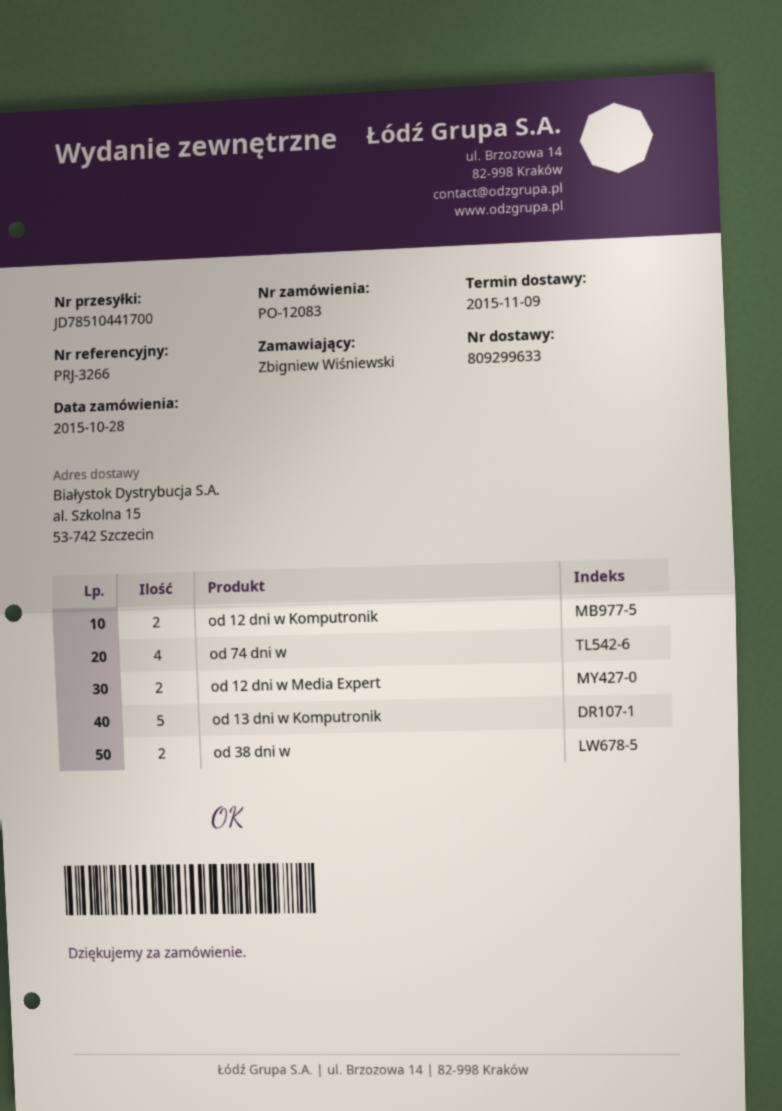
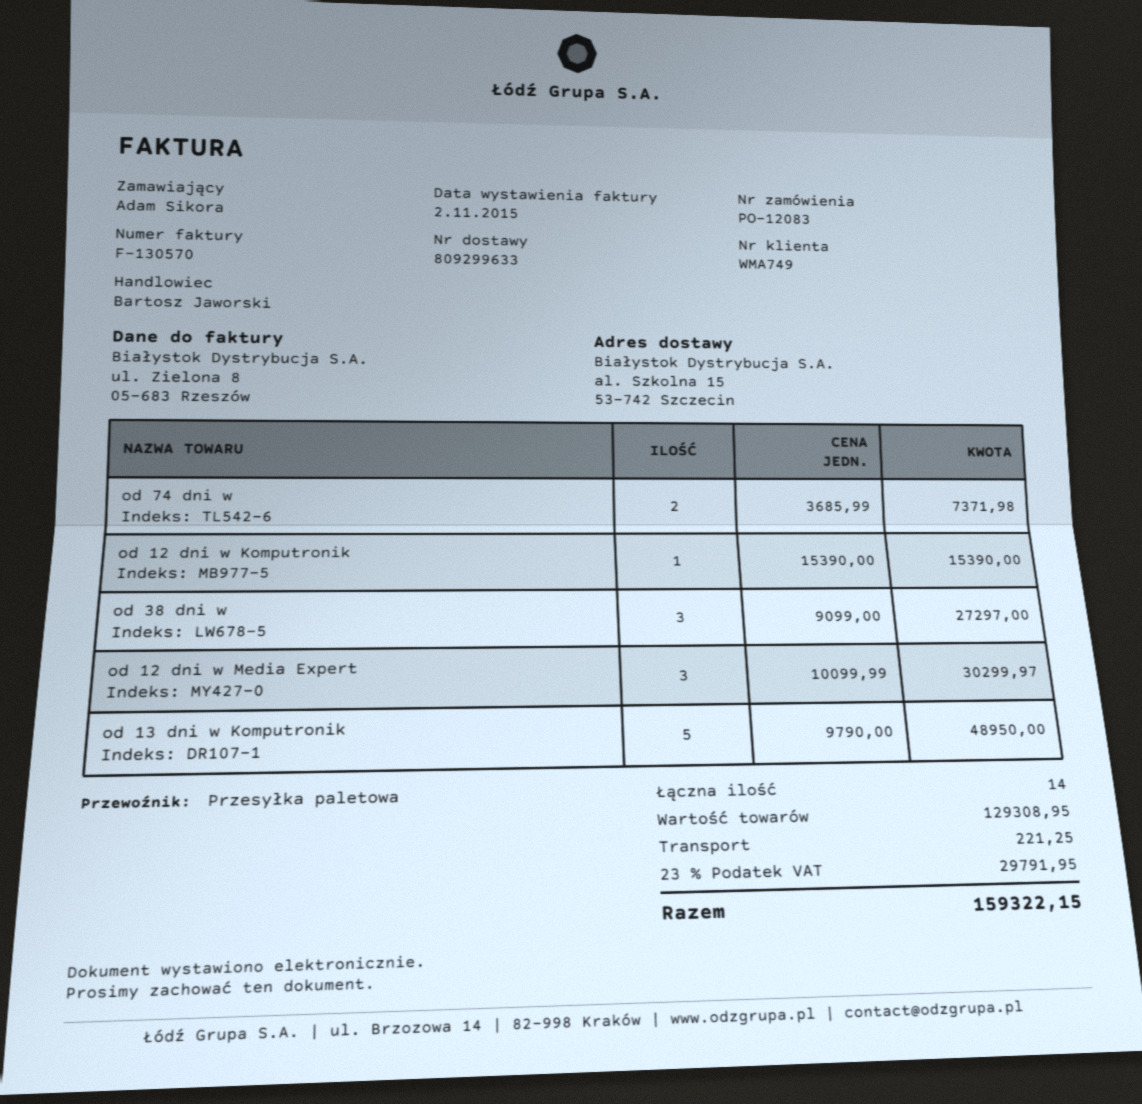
ordered by: Zbigniew Wiśniewski -> Adam Sikora
od 12 dni w Komputronik: 2 -> 1
od 74 dni w: 4 -> 2
od 12 dni w Media Expert: 2 -> 3
od 38 dni w: 2 -> 3

